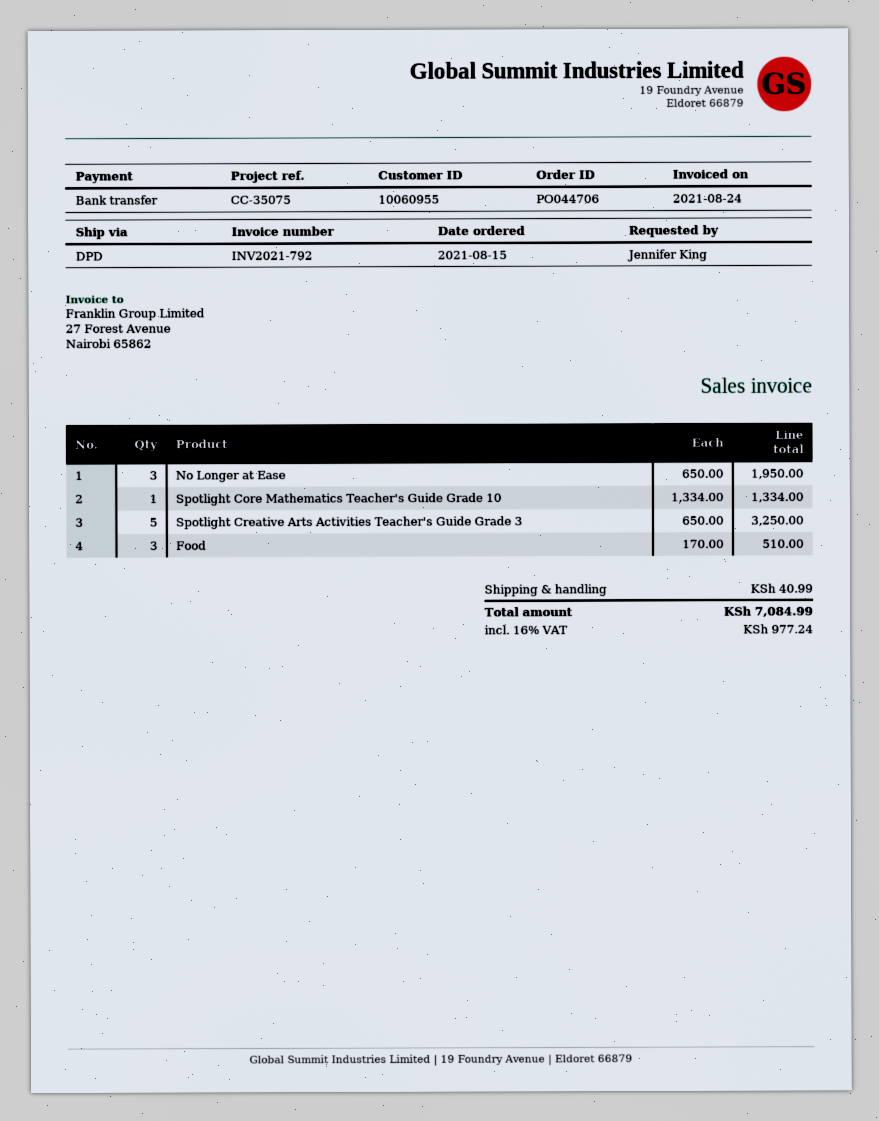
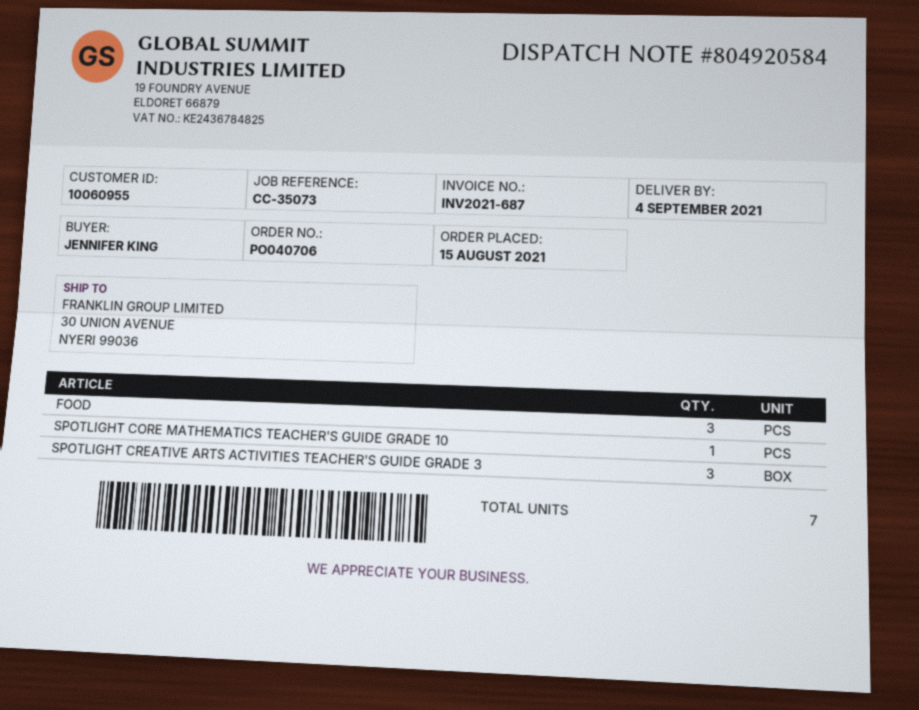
order number: PO044706 -> PO040706
invoice number: INV2021-792 -> INV2021-687
reference: CC-35075 -> CC-35073
No Longer at Ease: 3 -> none
Spotlight Creative Arts Activities Teacher's Guide Grade 3: 5 -> 3

